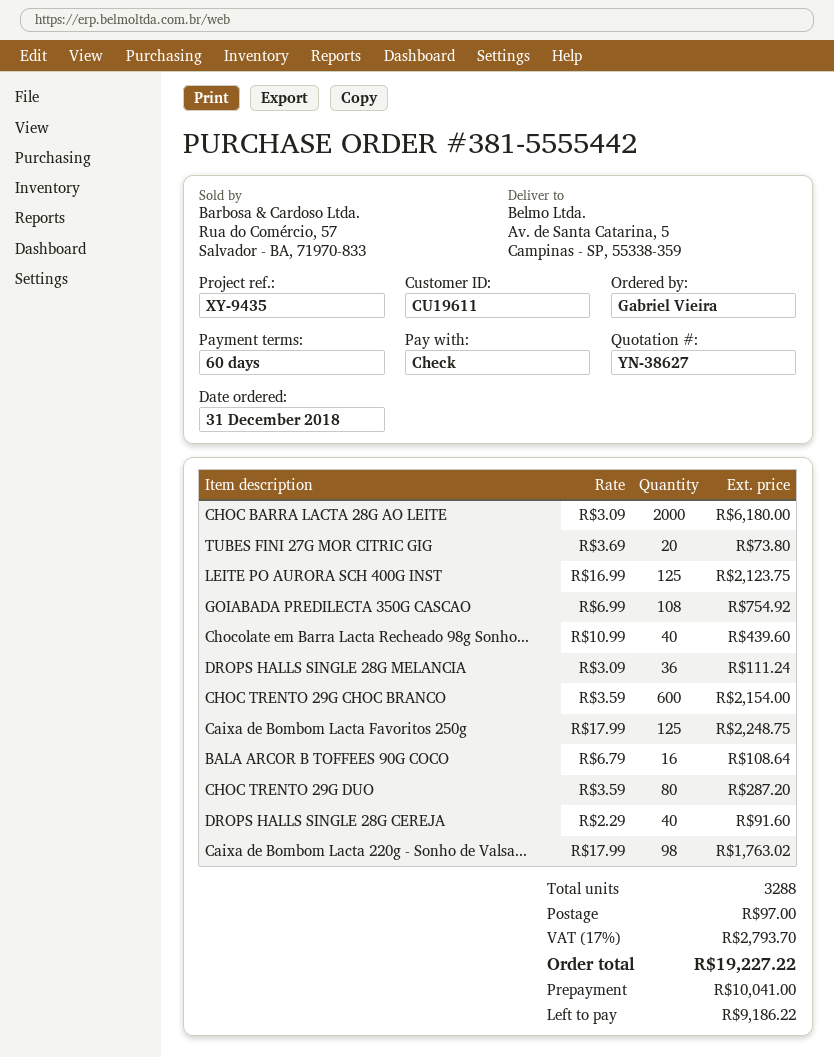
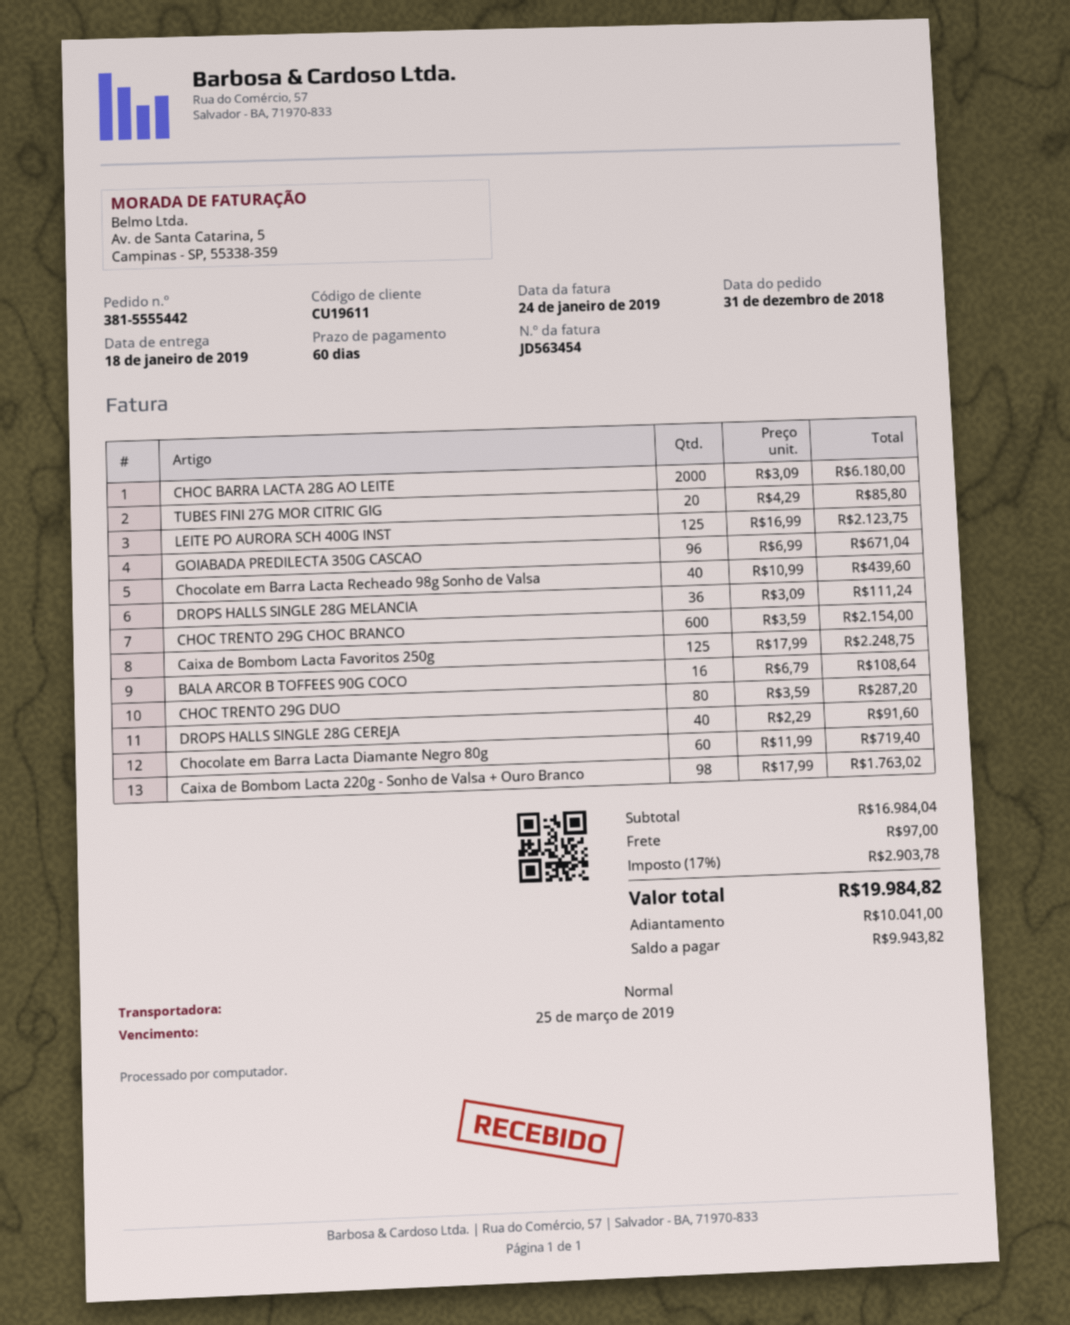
TUBES FINI 27G MOR CITRIC GIG: 20 x 3.69 = 73.80 -> 20 x 4.29 = 85.80
GOIABADA PREDILECTA 350G CASCAO: 108 x 6.99 = 754.92 -> 96 x 6.99 = 671.04
Chocolate em Barra Lacta Diamante Negro 80g: none -> 60 x 11.99 = 719.40
tax: 17% = 2793.70 -> 17% = 2903.78
total: 19227.22 -> 19984.82
balance: 9186.22 -> 9943.82

